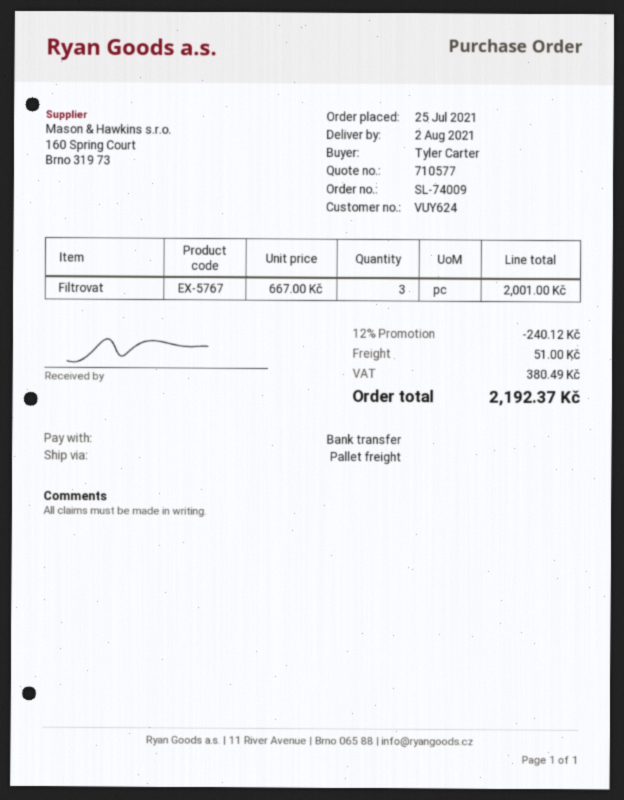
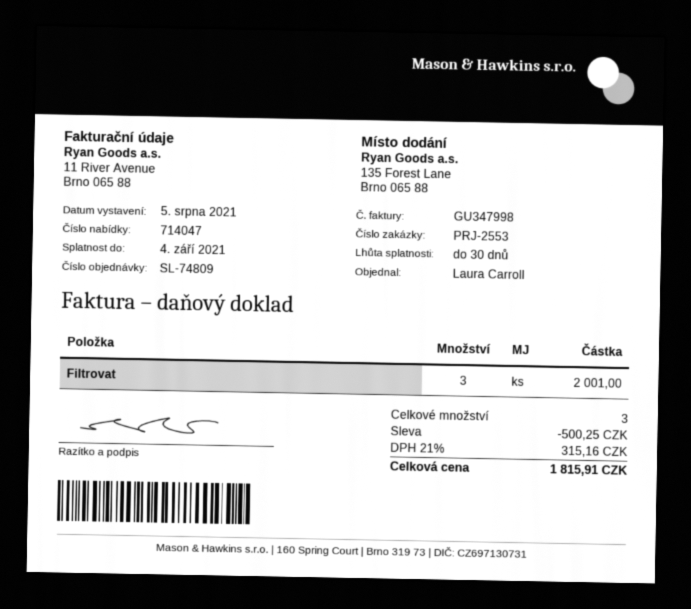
quote number: 710577 -> 714047
order number: SL-74009 -> SL-74809
ordered by: Tyler Carter -> Laura Carroll
discount: 240.12 -> 500.25
shipping: 51.00 -> none
tax: 380.49 -> 315.16
total: 2192.37 -> 1815.91

